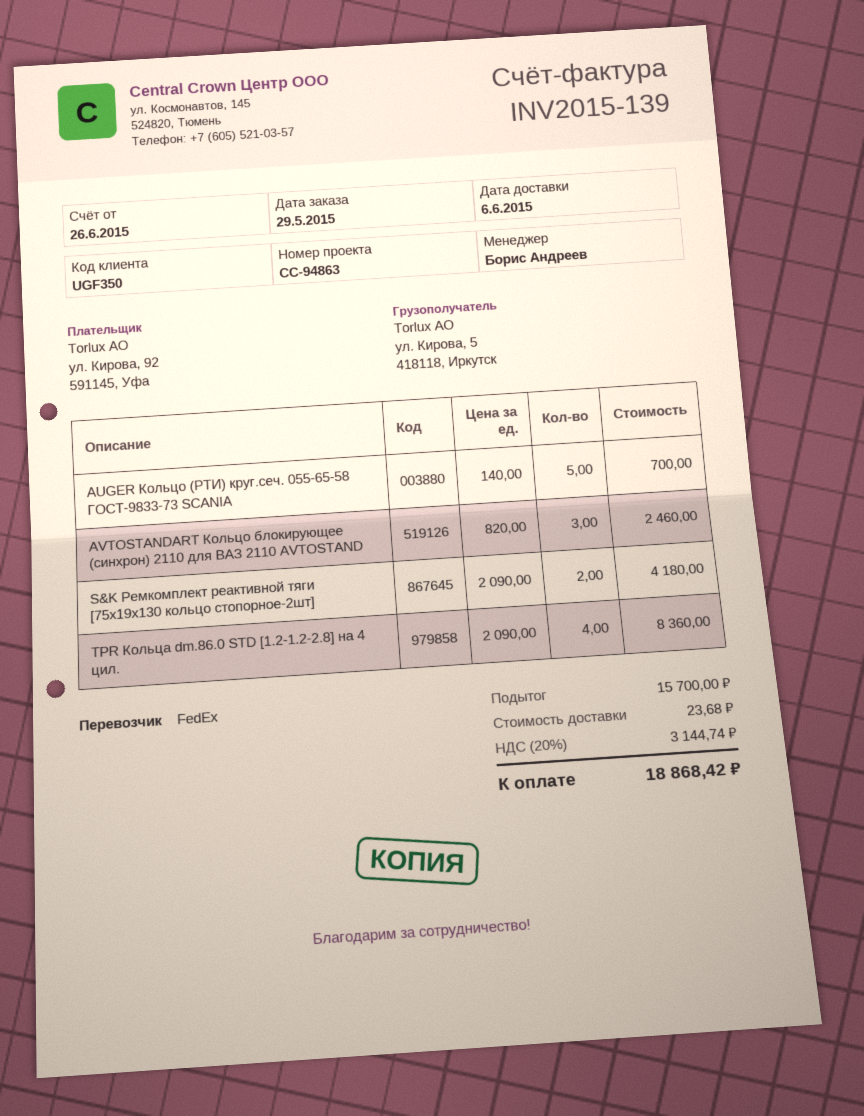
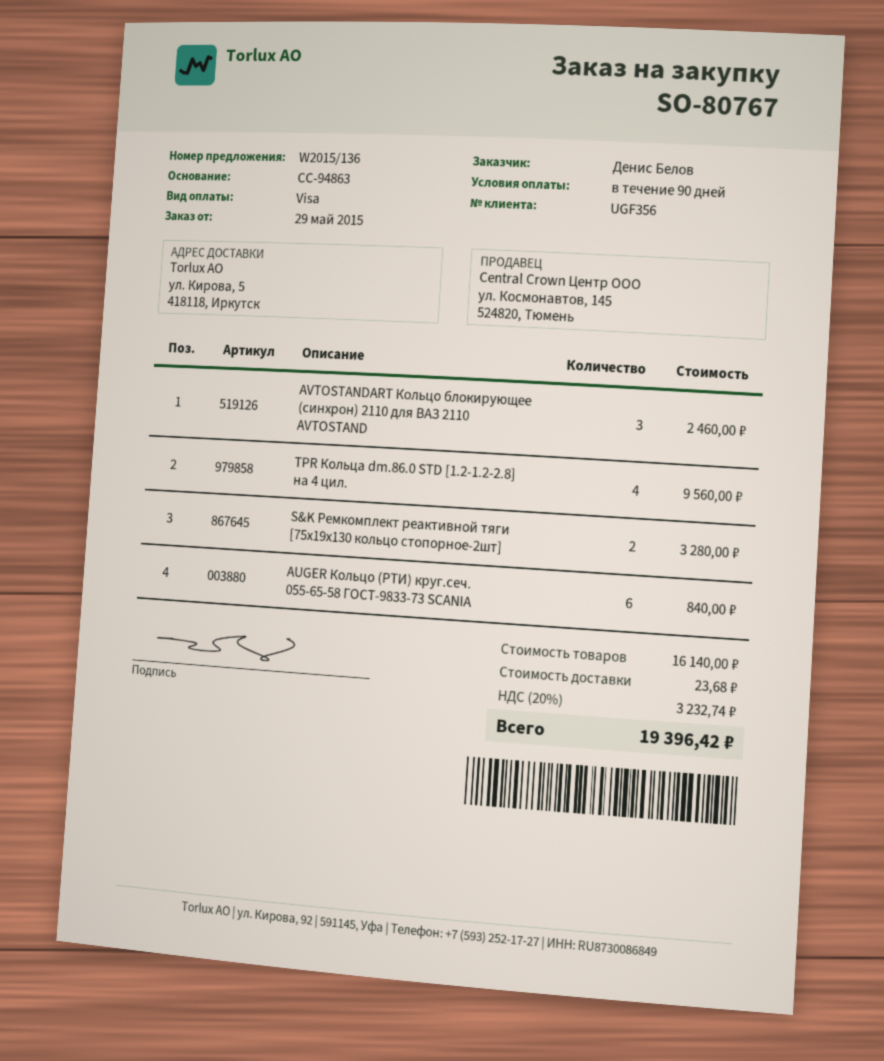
customer number: UGF350 -> UGF356
AUGER Кольцо (РТИ) круг.сеч. 055-65-58 ГОСТ-9833-73 SCANIA: 5 for 700.00 -> 6 for 840.00
S&K Ремкомплект реактивной тяги [75x19х130 кольцо стопорное-2шт]: 2 for 4180.00 -> 2 for 3280.00
TPR Кольца dm.86.0 STD [1.2-1.2-2.8] на 4 цил.: 4 for 8360.00 -> 4 for 9560.00
subtotal: 15700.00 -> 16140.00
tax: 20% = 3144.74 -> 20% = 3232.74
total: 18868.42 -> 19396.42

